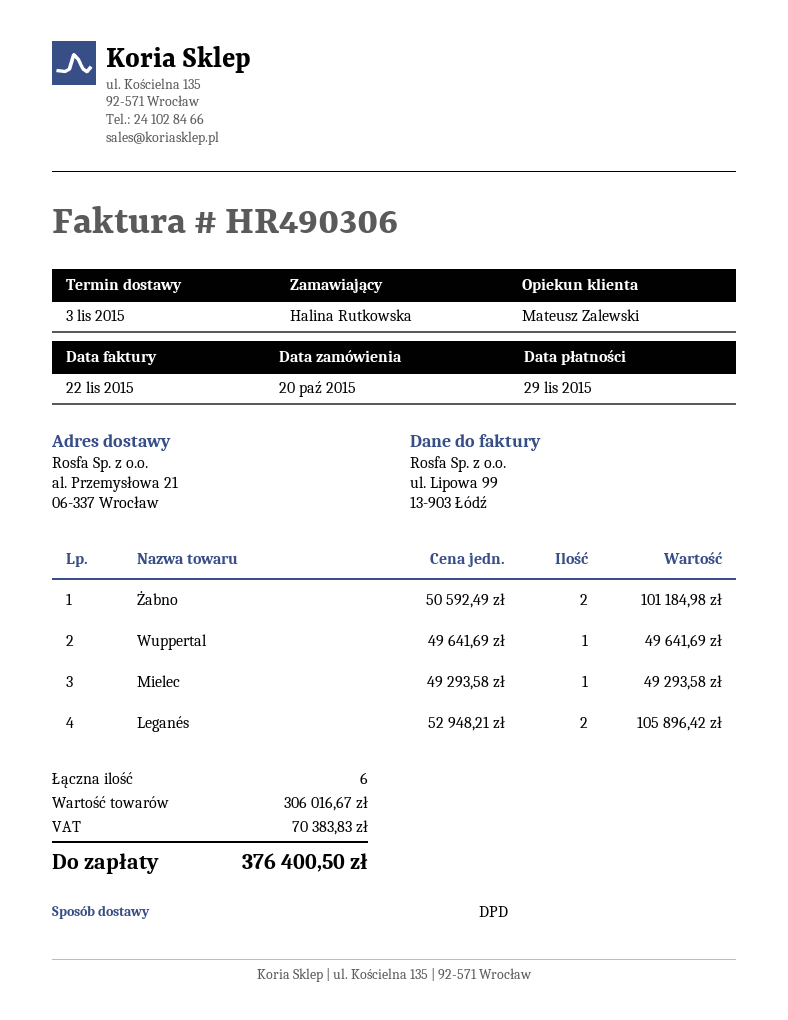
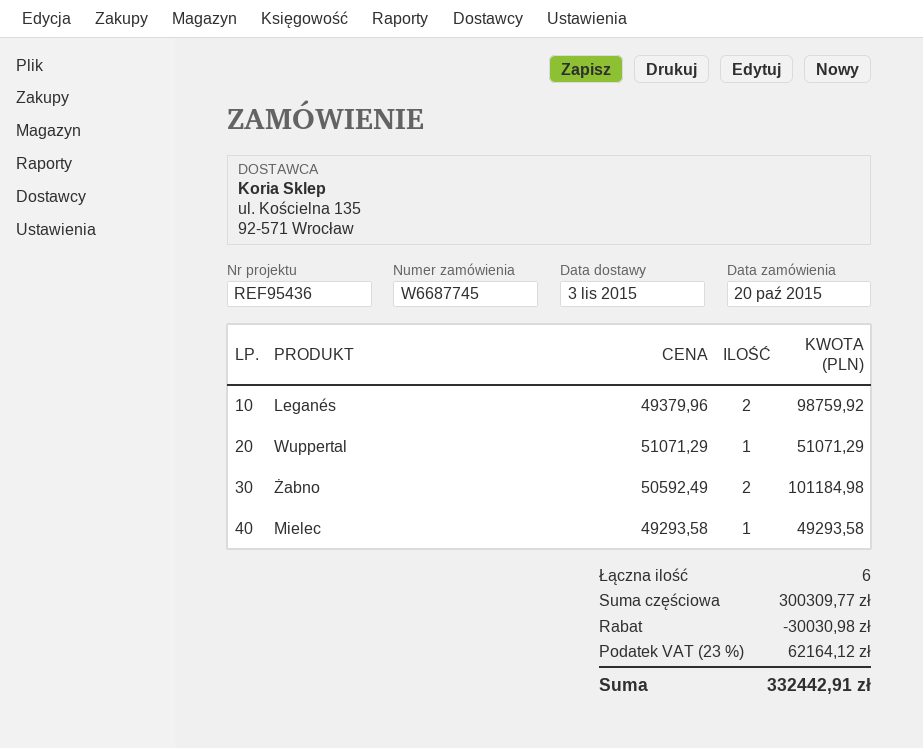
Wuppertal: 1 x 49641.69 = 49641.69 -> 1 x 51071.29 = 51071.29
Leganés: 2 x 52948.21 = 105896.42 -> 2 x 49379.96 = 98759.92
subtotal: 306016.67 -> 300309.77
discount: none -> 30030.98
tax: 70383.83 -> 62164.12
total: 376400.50 -> 332442.91

